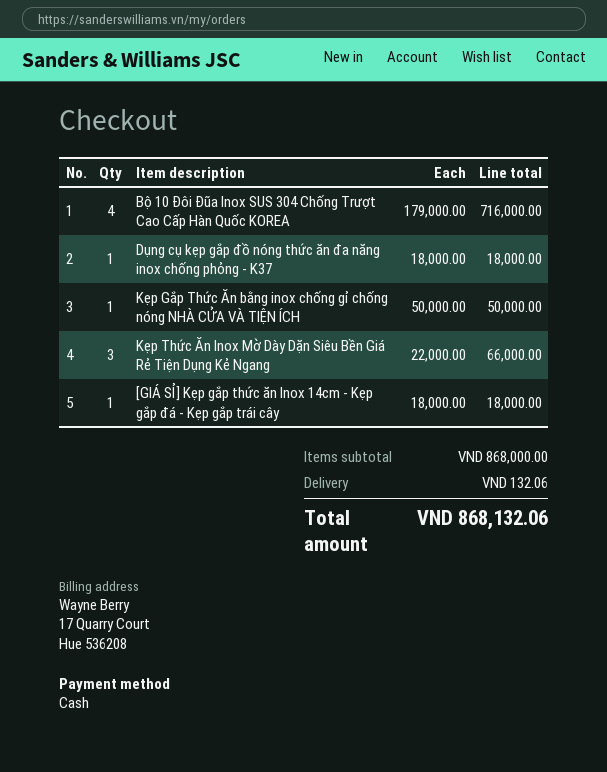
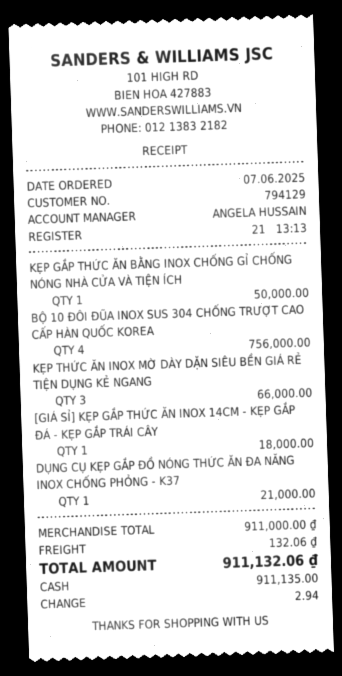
Bộ 10 Đôi Đũa Inox SUS 304 Chống Trượt Cao Cấp Hàn Quốc KOREA: 4 for 716000.00 -> 4 for 756000.00
Dụng cụ kẹp gắp đồ nóng thức ăn đa năng inox chống phỏng - K37: 1 for 18000.00 -> 1 for 21000.00
subtotal: 868000.00 -> 911000.00
total: 868132.06 -> 911132.06

